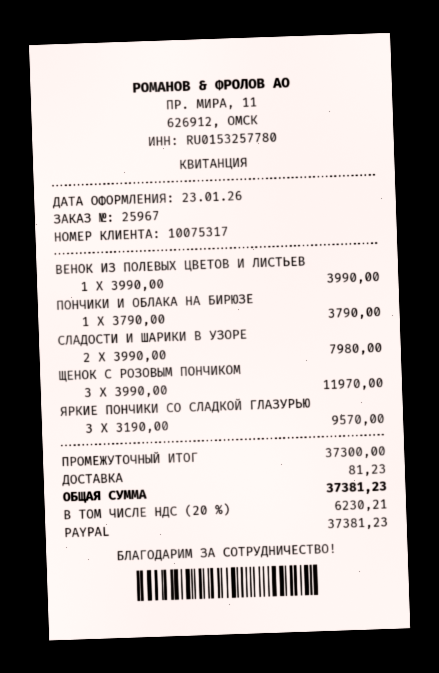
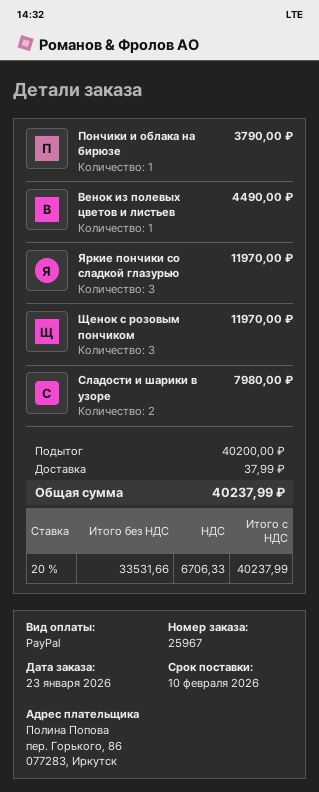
ВЕНОК ИЗ ПОЛЕВЫХ ЦВЕТОВ И ЛИСТЬЕВ: 1 for 3990.00 -> 1 for 4490.00
ЯРКИЕ ПОНЧИКИ СО СЛАДКОЙ ГЛАЗУРЬЮ: 3 for 9570.00 -> 3 for 11970.00
subtotal: 37300.00 -> 40200.00
shipping: 81.23 -> 37.99
tax: 20% = 6230.21 -> 20% = 6706.33
total: 37381.23 -> 40237.99

